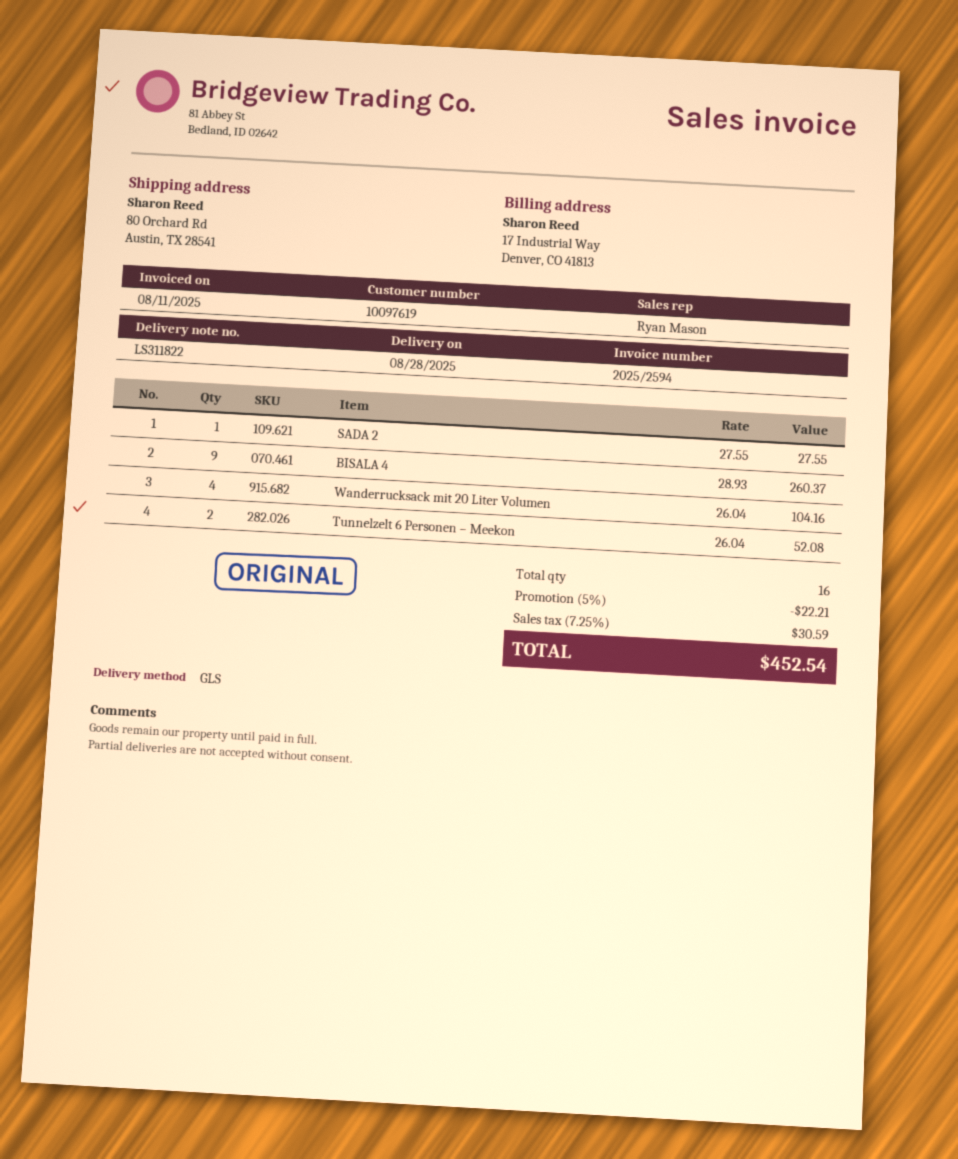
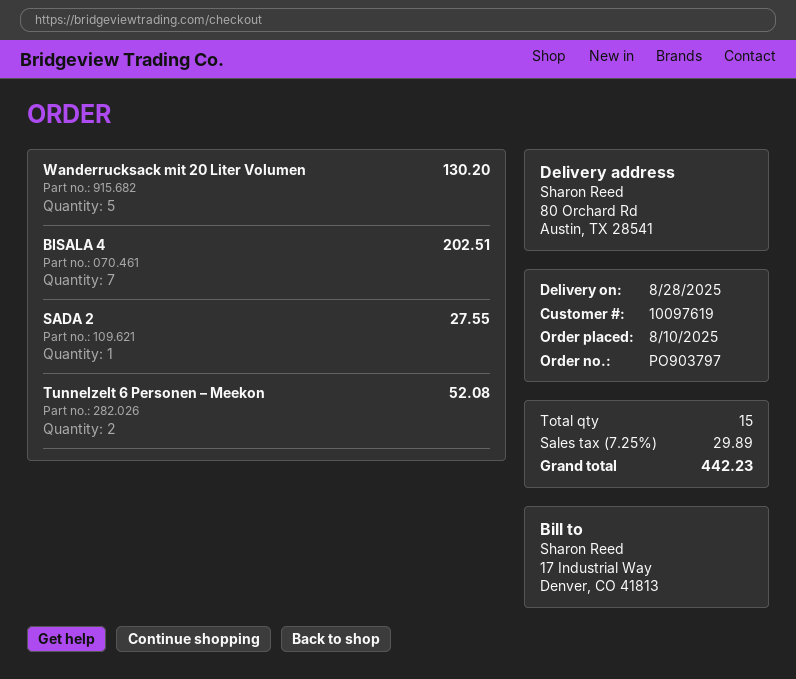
BISALA 4: 9 for 260.37 -> 7 for 202.51
Wanderrucksack mit 20 Liter Volumen: 4 for 104.16 -> 5 for 130.20
total quantity: 16 -> 15
discount: 5% = 22.21 -> none
tax: 7.25% = 30.59 -> 7.25% = 29.89
total: 452.54 -> 442.23

